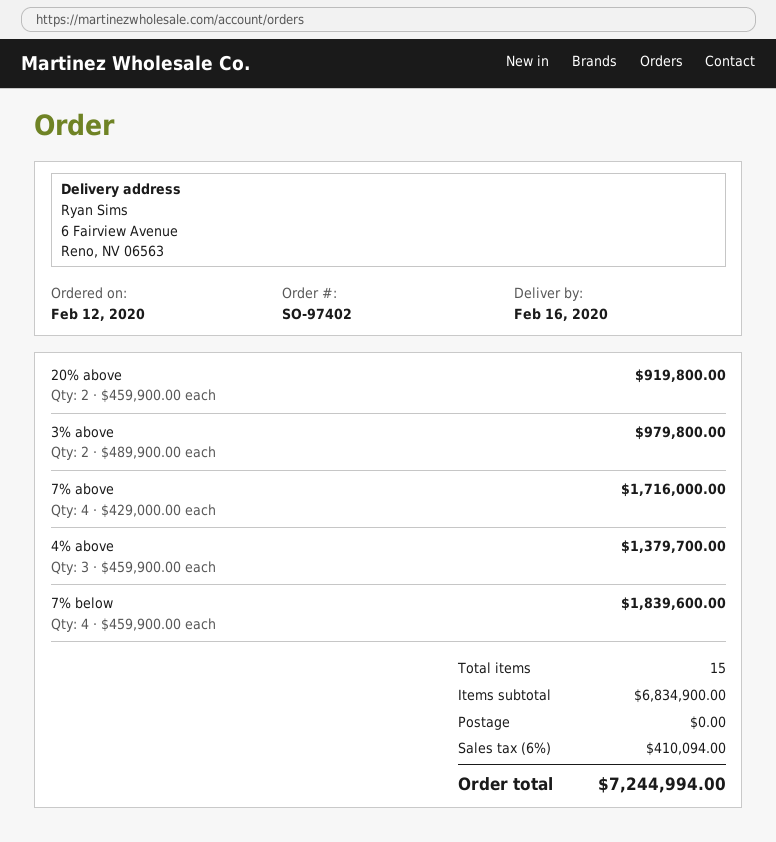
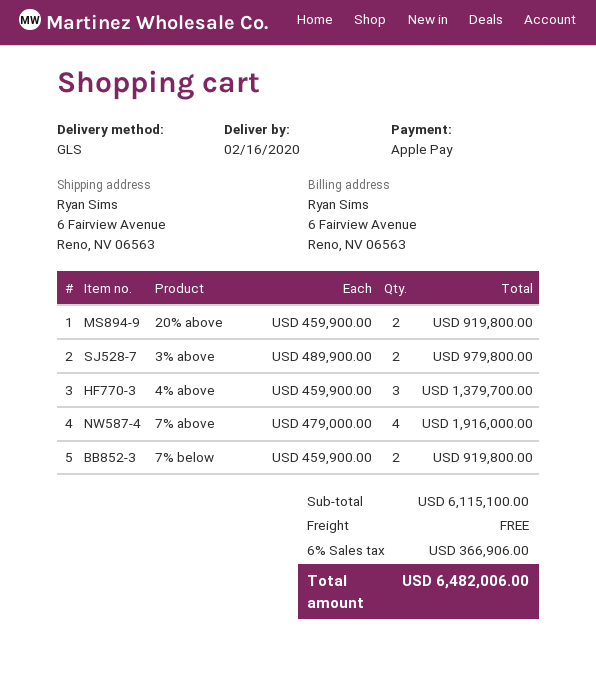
7% above: 4 x 429000.00 = 1716000.00 -> 4 x 479000.00 = 1916000.00
7% below: 4 x 459900.00 = 1839600.00 -> 2 x 459900.00 = 919800.00
subtotal: 6834900.00 -> 6115100.00
tax: 6% = 410094.00 -> 6% = 366906.00
total: 7244994.00 -> 6482006.00

